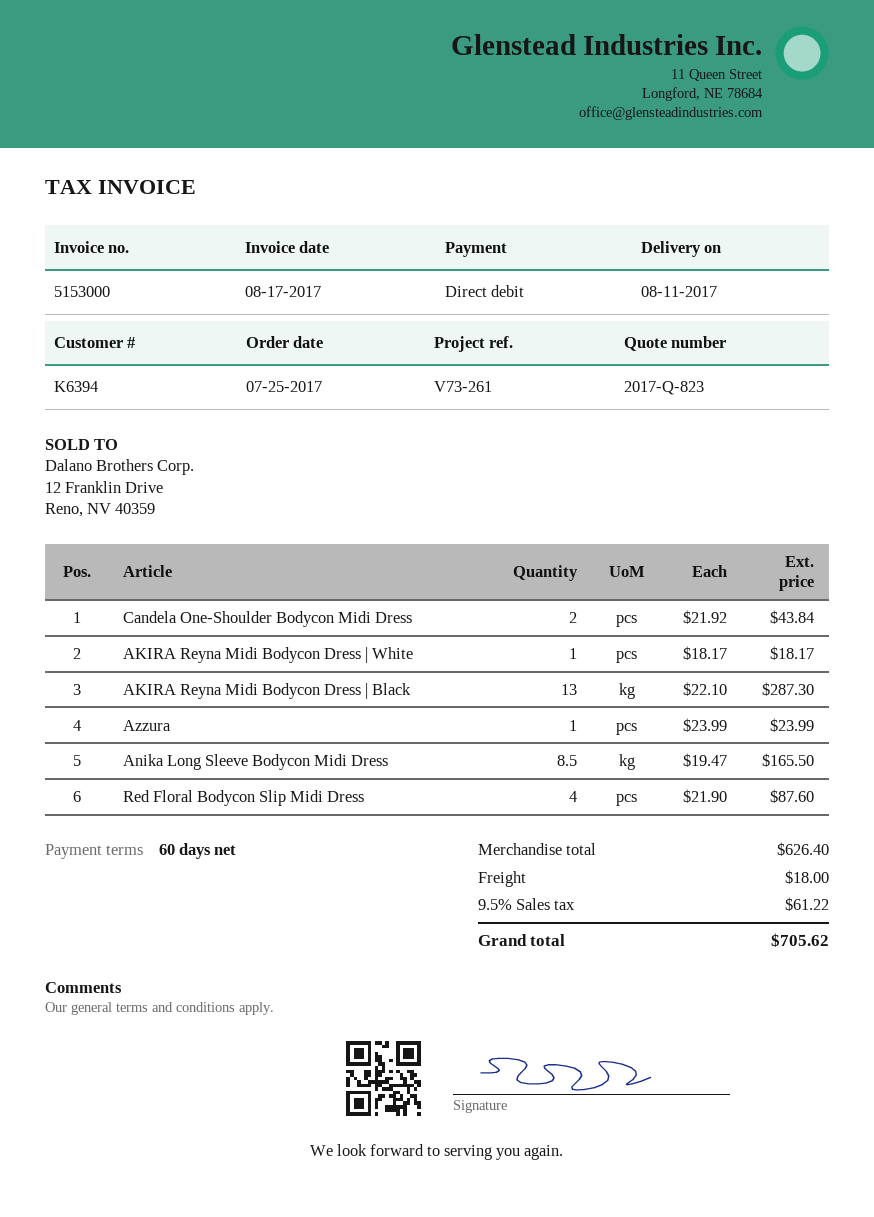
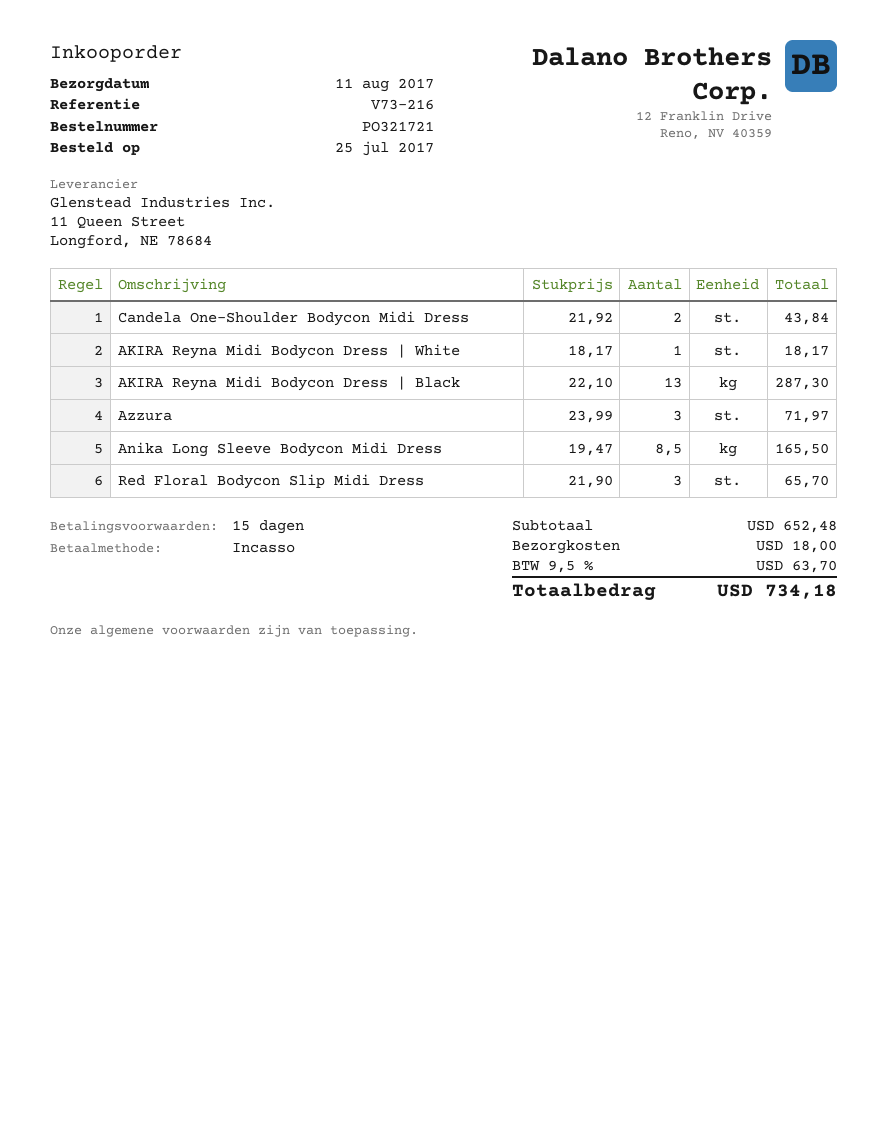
payment terms: 60 days -> 15 days
reference: V73-261 -> V73-216
Azzura: 1 x 23.99 = 23.99 -> 3 x 23.99 = 71.97
Red Floral Bodycon Slip Midi Dress: 4 x 21.90 = 87.60 -> 3 x 21.90 = 65.70
subtotal: 626.40 -> 652.48
tax: 9.5% = 61.22 -> 9.5% = 63.70
total: 705.62 -> 734.18

